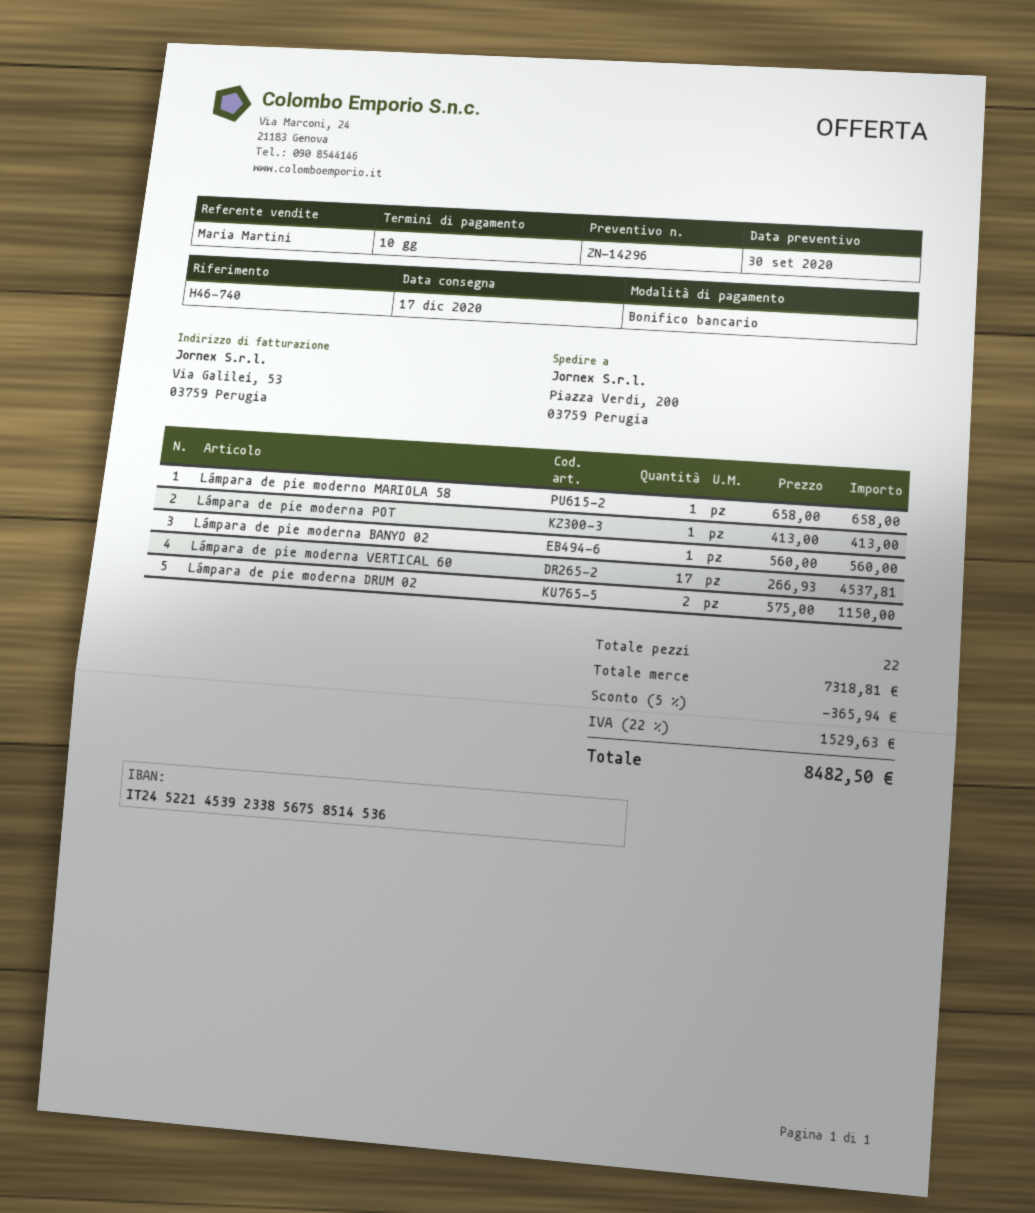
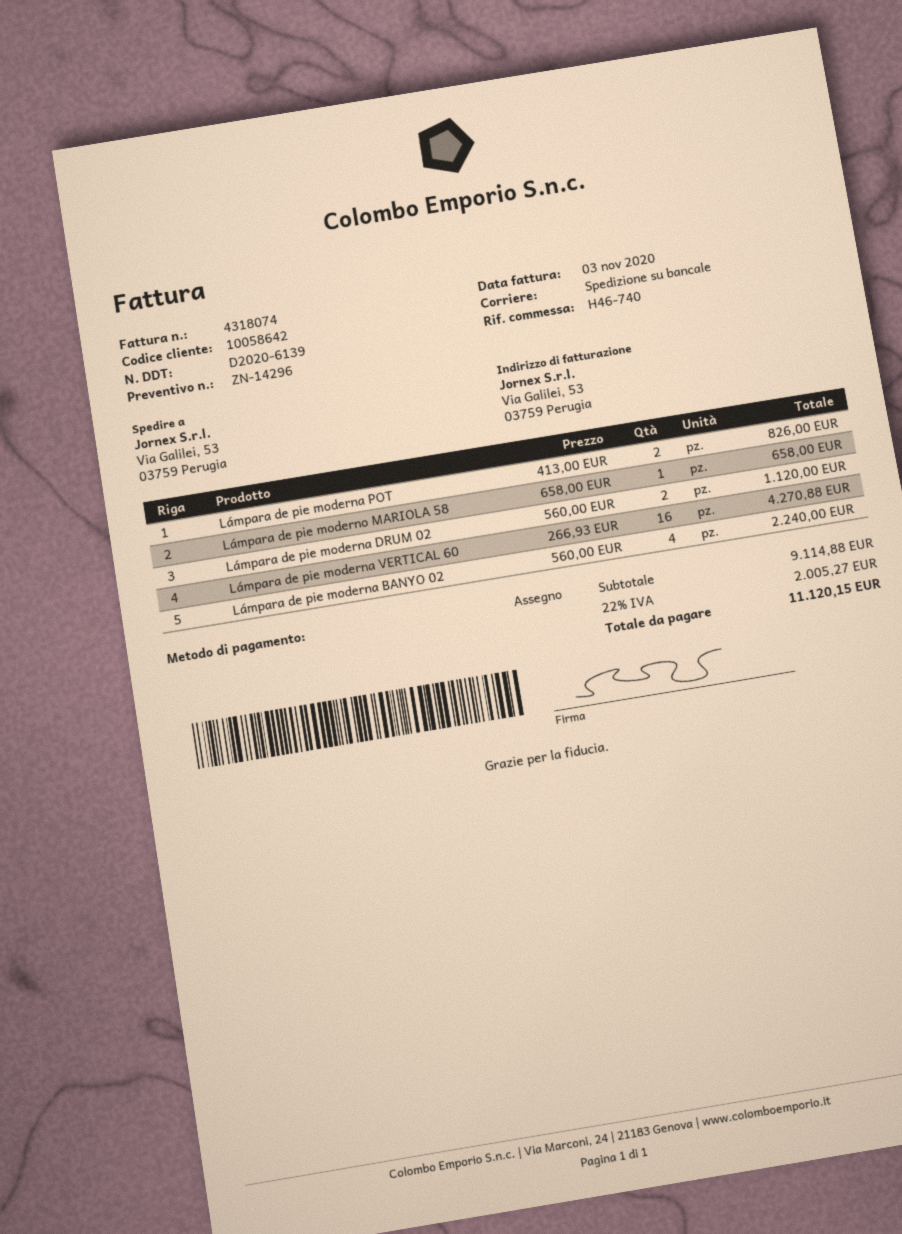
payment method: bank transfer -> cheque
ship to: Piazza Verdi, 200, 03759 Perugia -> Via Galilei, 53, 03759 Perugia
Lámpara de pie moderna POT: 1 x 413.00 = 413.00 -> 2 x 413.00 = 826.00
Lámpara de pie moderna BANYO 02: 1 x 560.00 = 560.00 -> 4 x 560.00 = 2240.00
Lámpara de pie moderna VERTICAL 60: 17 x 266.93 = 4537.81 -> 16 x 266.93 = 4270.88
Lámpara de pie moderna DRUM 02: 2 x 575.00 = 1150.00 -> 2 x 560.00 = 1120.00
subtotal: 7318.81 -> 9114.88
discount: 5% = 365.94 -> none
tax: 22% = 1529.63 -> 22% = 2005.27
total: 8482.50 -> 11120.15

